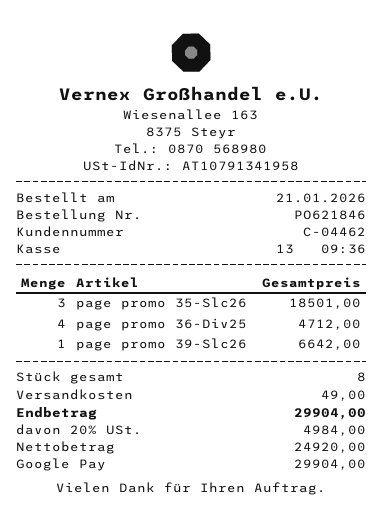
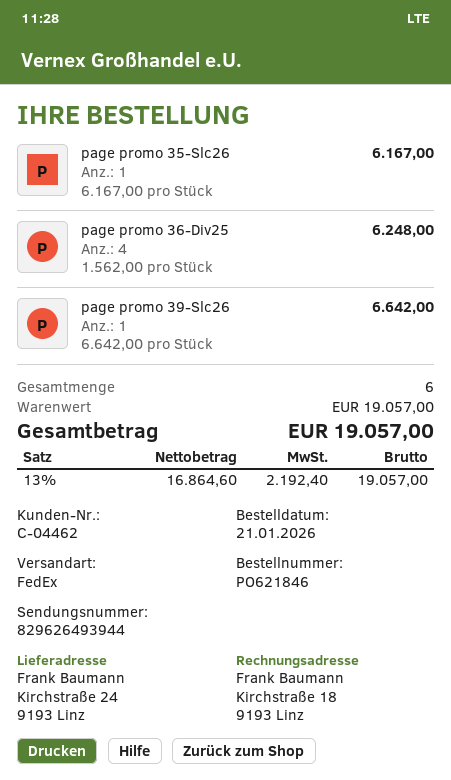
page promo 35-Slc26: 3 for 18501.00 -> 1 for 6167.00
page promo 36-Div25: 4 for 4712.00 -> 4 for 6248.00
total quantity: 8 -> 6
shipping: 49.00 -> none
net: 24920.00 -> 16864.60
tax: 20% = 4984.00 -> 13% = 2192.40
total: 29904.00 -> 19057.00

